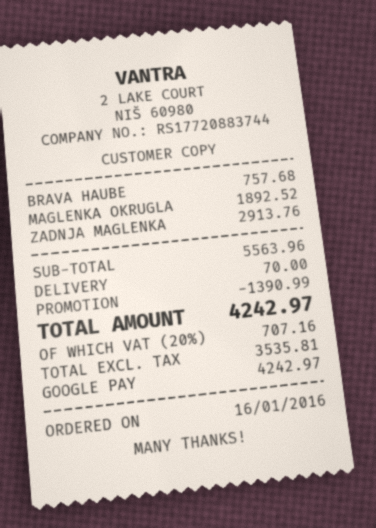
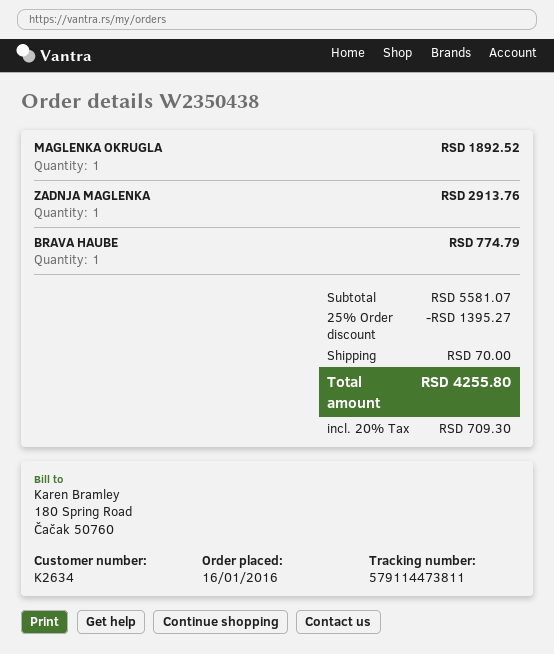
BRAVA HAUBE: 1 for 757.68 -> 1 for 774.79
subtotal: 5563.96 -> 5581.07
discount: 1390.99 -> 1395.27
tax: 20% = 707.16 -> 20% = 709.30
total: 4242.97 -> 4255.80

